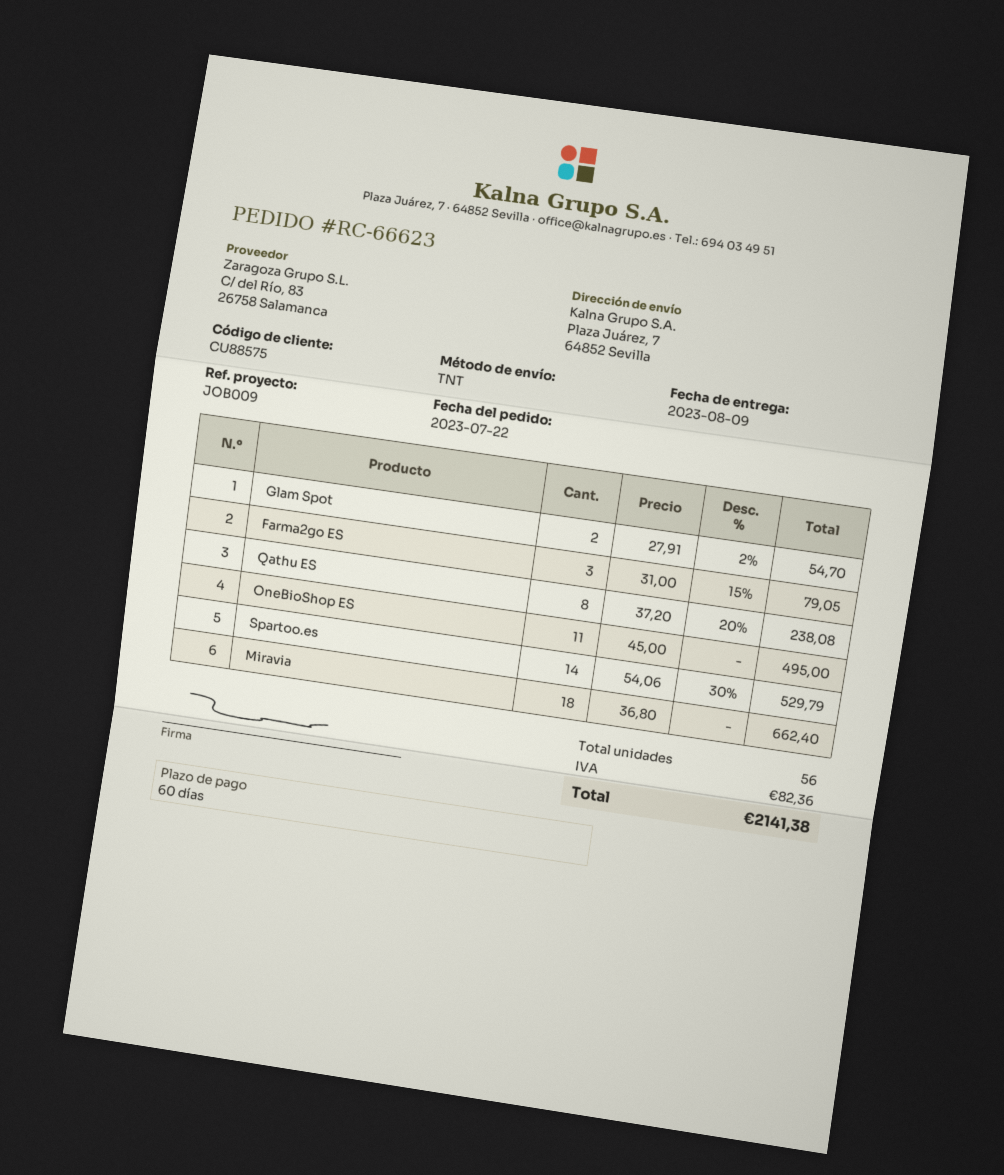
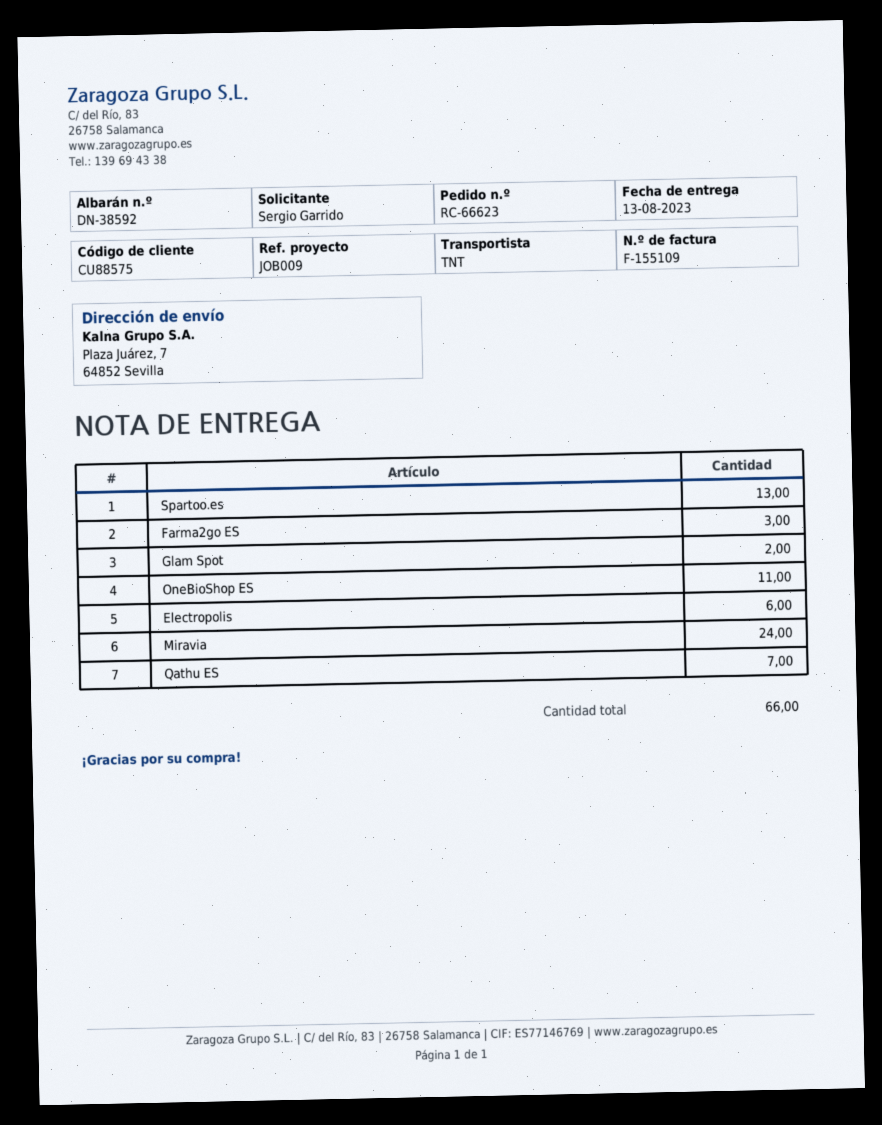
delivery date: 2023-08-09 -> 2023-08-13
Qathu ES: 8 -> 7
Spartoo.es: 14 -> 13
Miravia: 18 -> 24
Electropolis: none -> 6
total quantity: 56 -> 66

